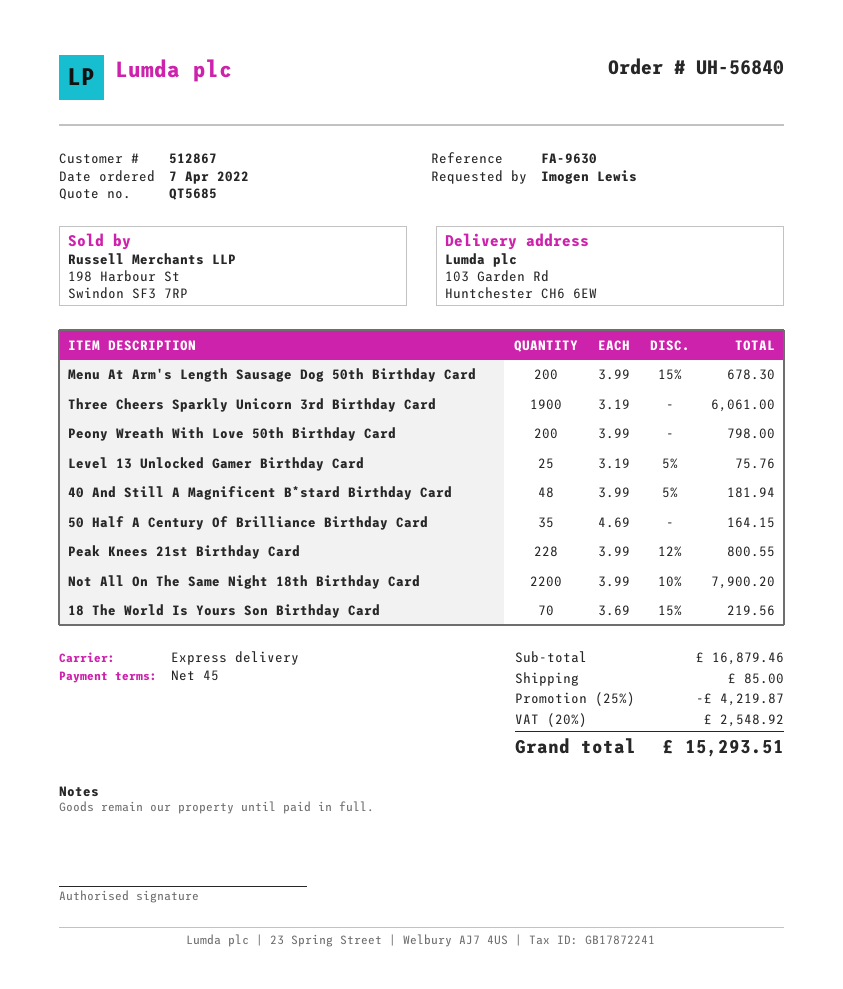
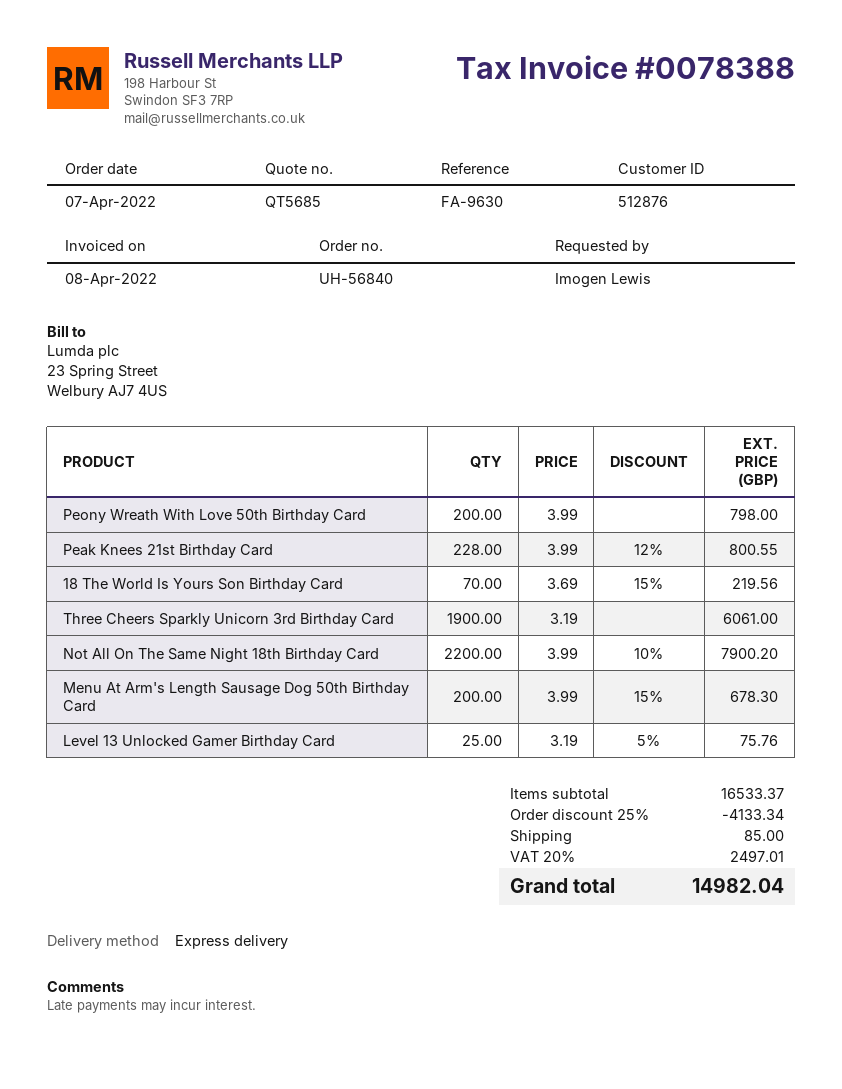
customer number: 512867 -> 512876
40 And Still A Magnificent B*stard Birthday Card: 48 x 3.99 - 5% = 181.94 -> none
50 Half A Century Of Brilliance Birthday Card: 35 x 4.69 = 164.15 -> none
subtotal: 16879.46 -> 16533.37
discount: 25% = 4219.87 -> 25% = 4133.34
tax: 20% = 2548.92 -> 20% = 2497.01
total: 15293.51 -> 14982.04

